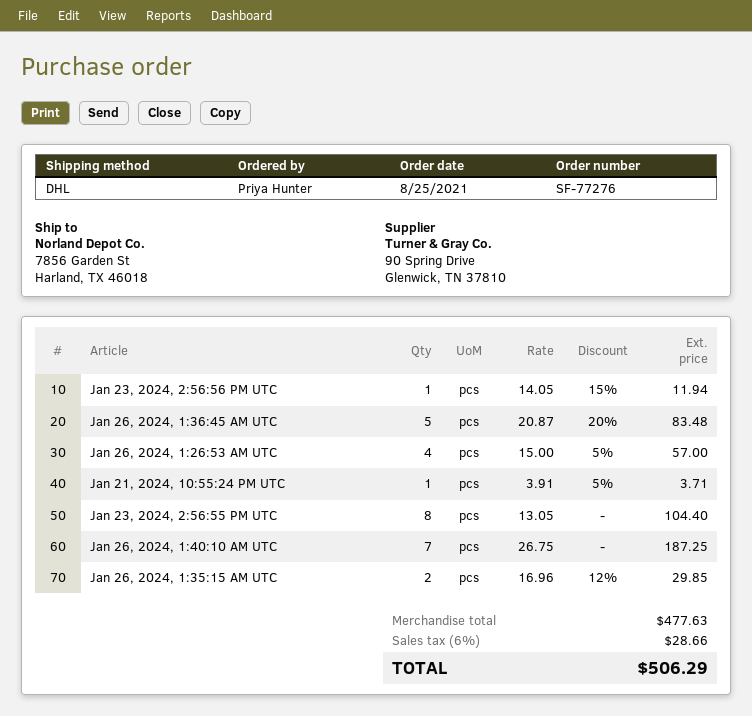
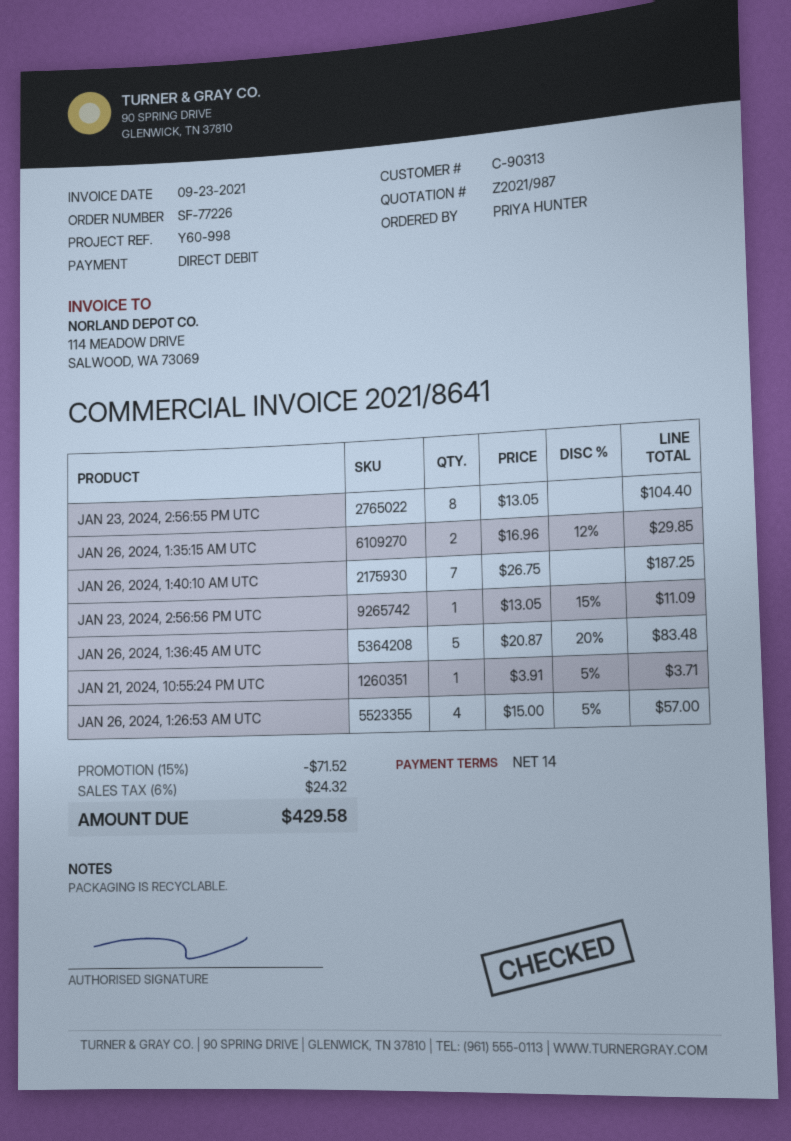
order number: SF-77276 -> SF-77226
Jan 23, 2024, 2:56:56 PM UTC: 1 x 14.05 - 15% = 11.94 -> 1 x 13.05 - 15% = 11.09
discount: none -> 15% = 71.52
tax: 6% = 28.66 -> 6% = 24.32
total: 506.29 -> 429.58

